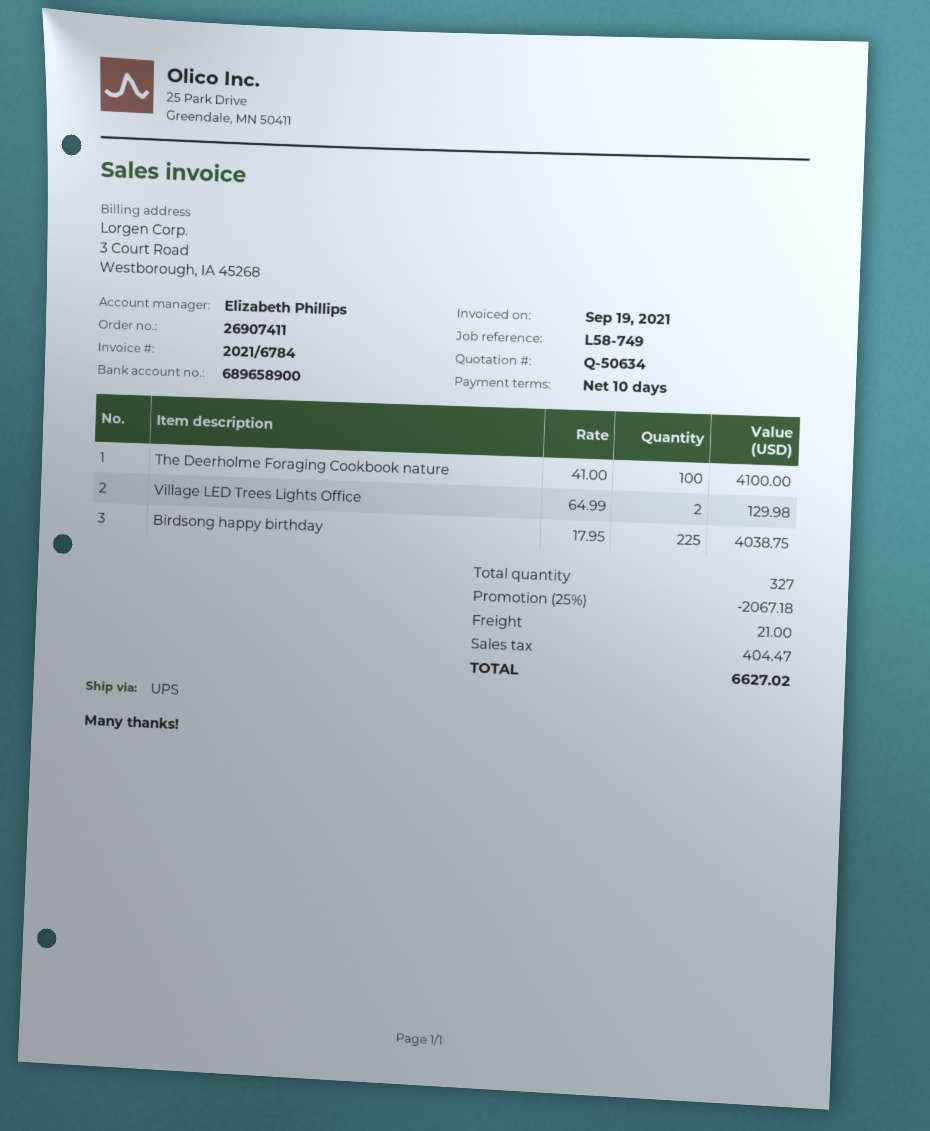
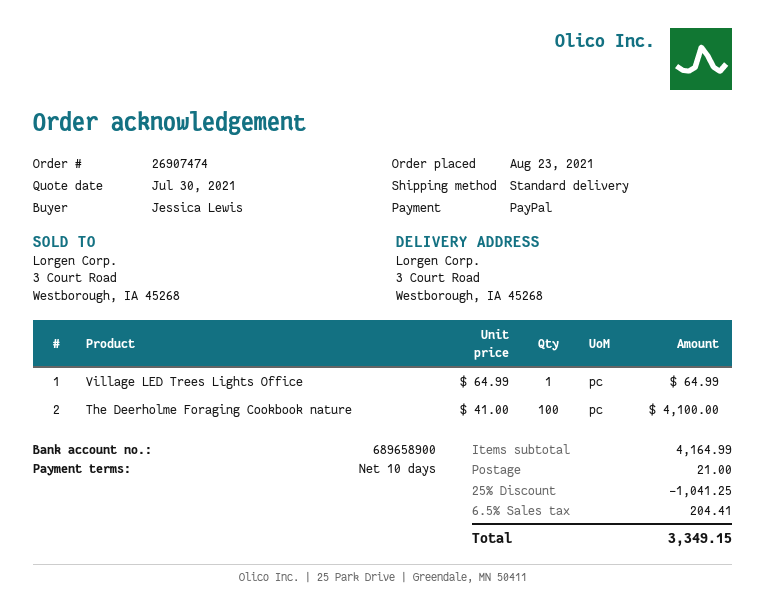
order number: 26907411 -> 26907474
shipping method: UPS -> standard
Village LED Trees Lights Office: 2 x 64.99 = 129.98 -> 1 x 64.99 = 64.99
Birdsong happy birthday: 225 x 17.95 = 4038.75 -> none
discount: 25% = 2067.18 -> 25% = 1041.25
tax: 404.47 -> 204.41
total: 6627.02 -> 3349.15

